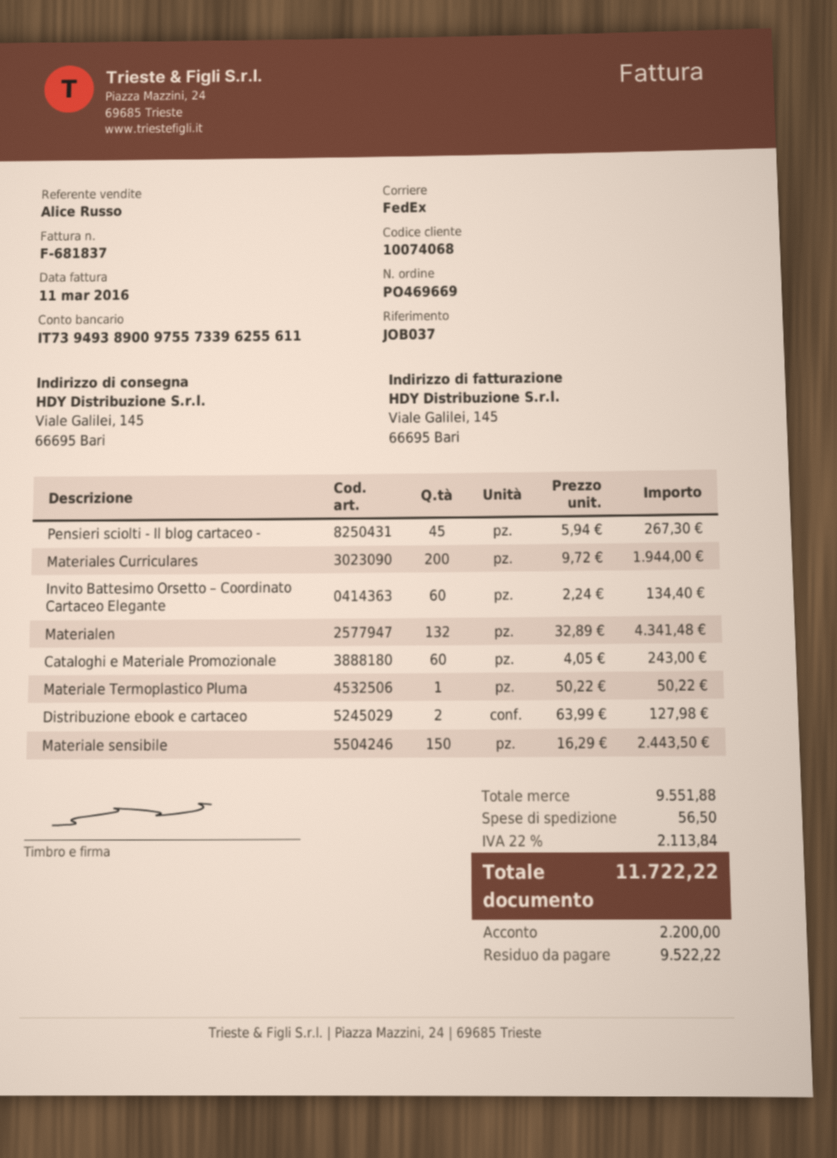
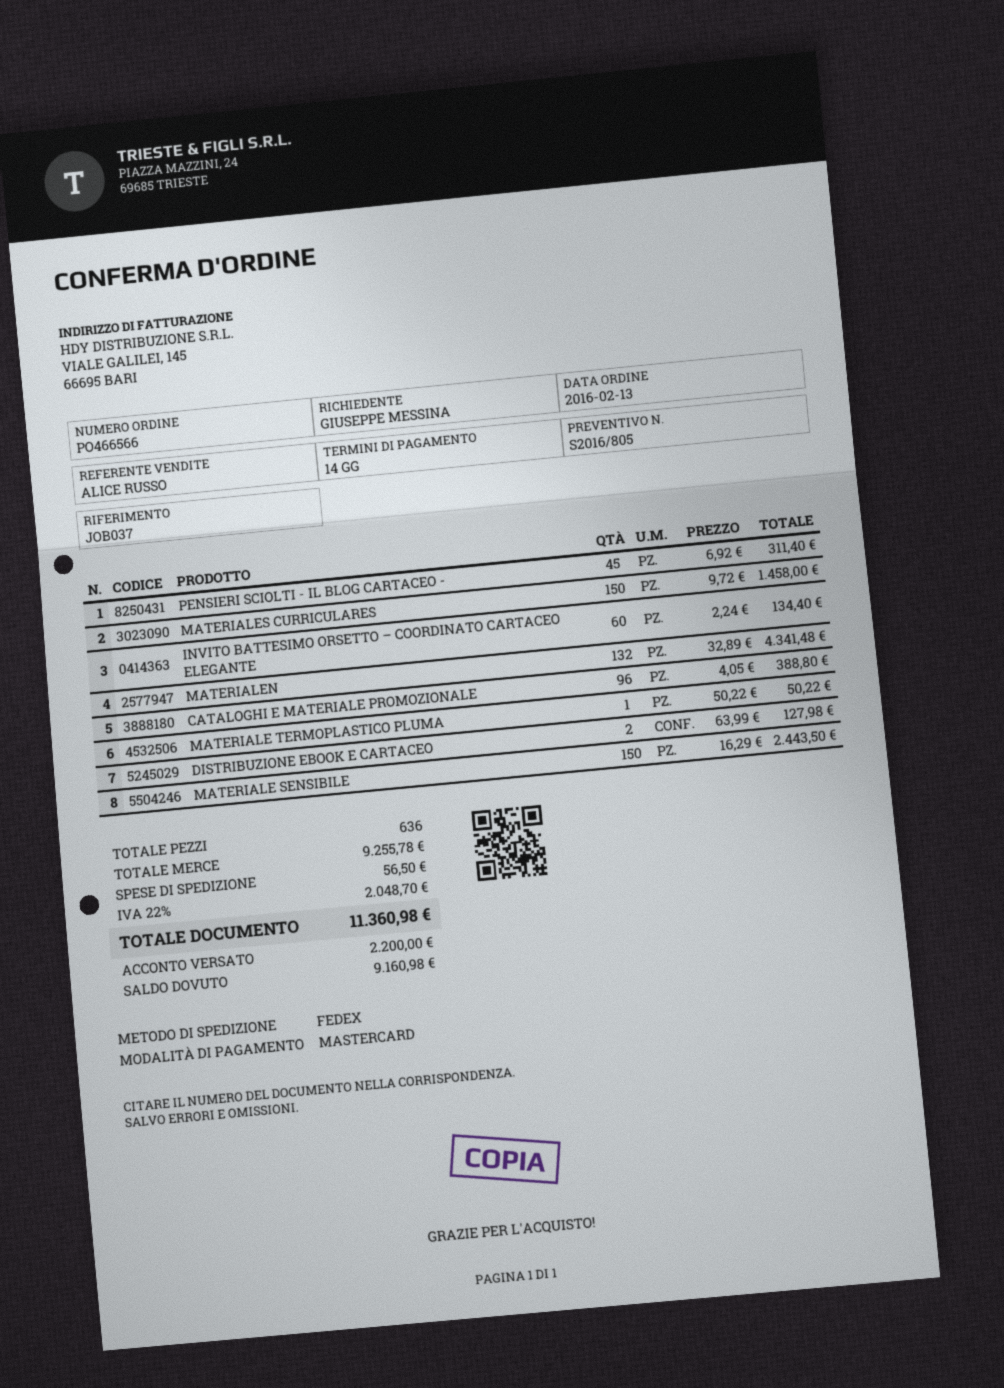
order number: PO469669 -> PO466566
Pensieri sciolti - Il blog cartaceo -: 45 x 5.94 = 267.30 -> 45 x 6.92 = 311.40
Materiales Curriculares: 200 x 9.72 = 1944.00 -> 150 x 9.72 = 1458.00
Cataloghi e Materiale Promozionale: 60 x 4.05 = 243.00 -> 96 x 4.05 = 388.80
subtotal: 9551.88 -> 9255.78
tax: 22% = 2113.84 -> 22% = 2048.70
total: 11722.22 -> 11360.98
balance: 9522.22 -> 9160.98

